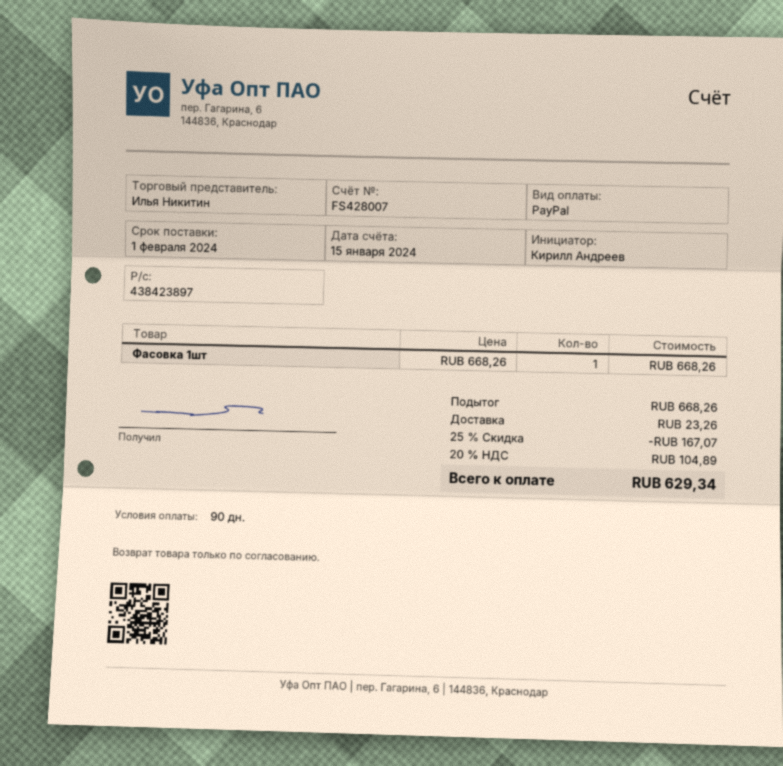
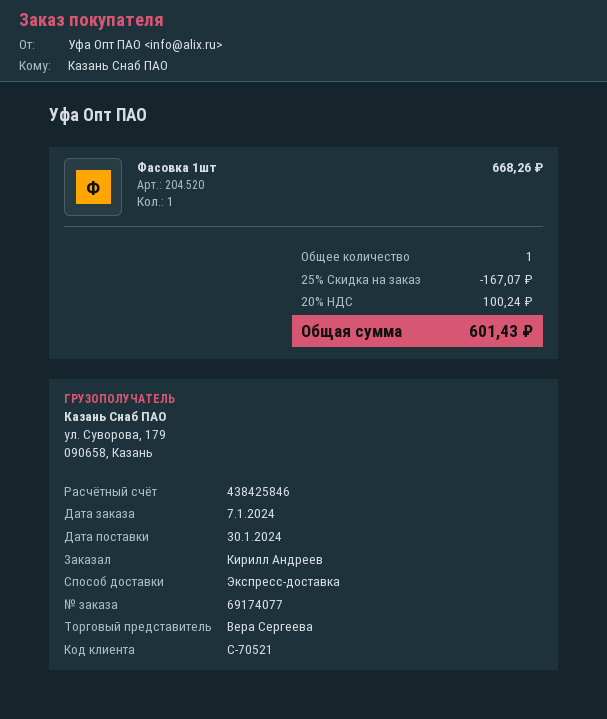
delivery date: 2024-02-01 -> 2024-01-30
sales rep: Илья Никитин -> Вера Сергеева
bank account: 438423897 -> 438425846
shipping: 23.26 -> none
tax: 20% = 104.89 -> 20% = 100.24
total: 629.34 -> 601.43

